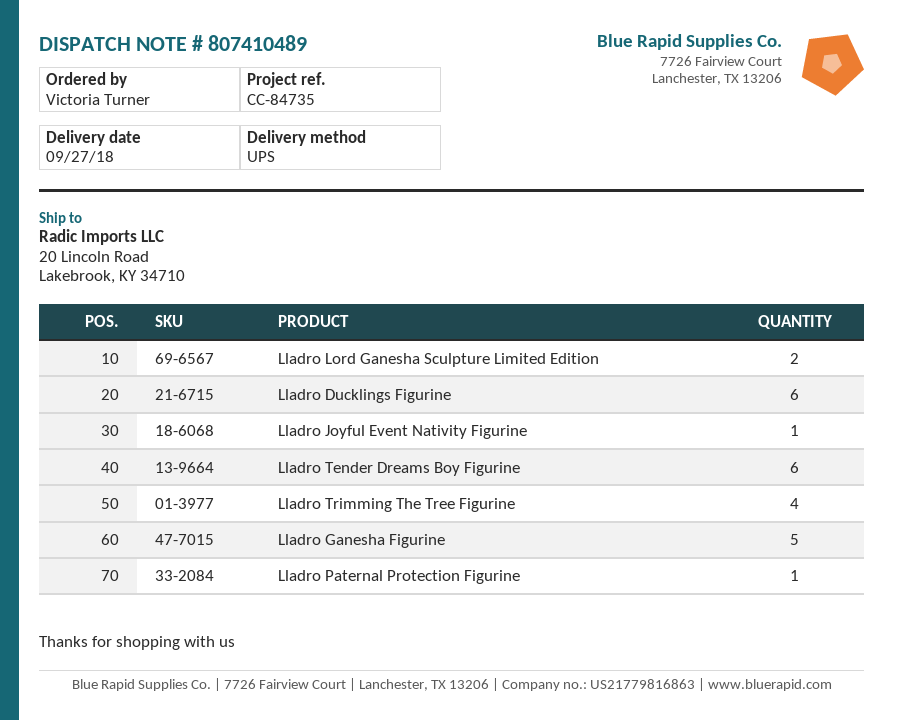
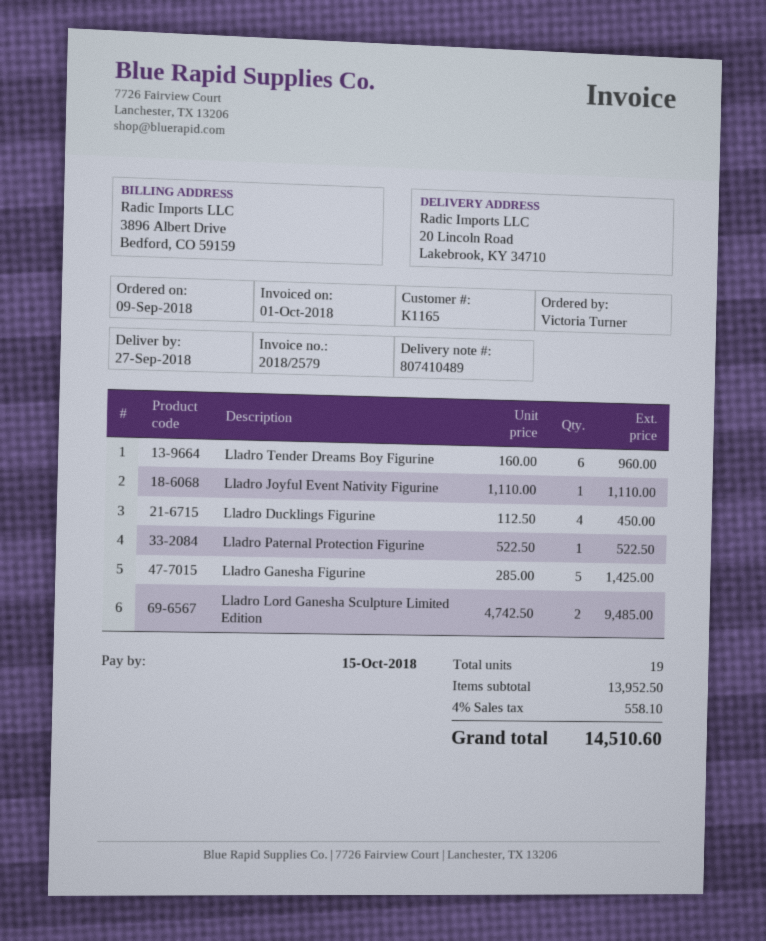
Lladro Ducklings Figurine: 6 -> 4
Lladro Trimming The Tree Figurine: 4 -> none

